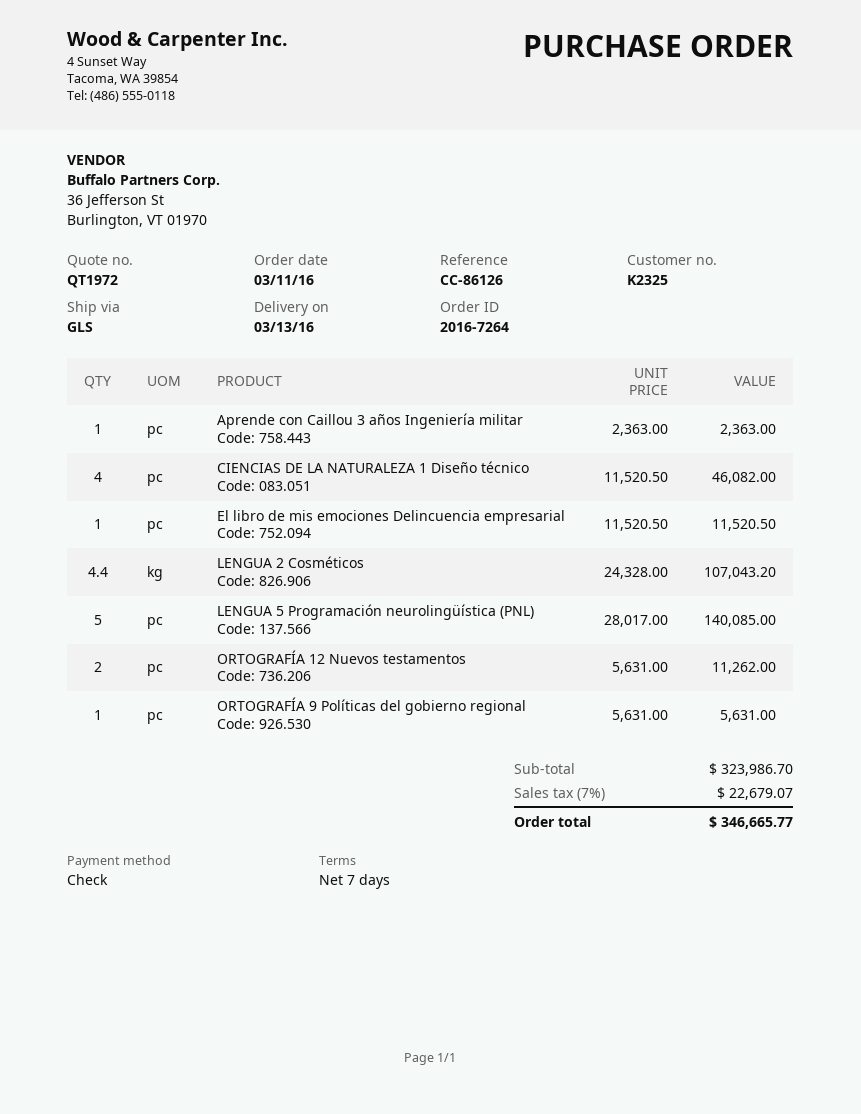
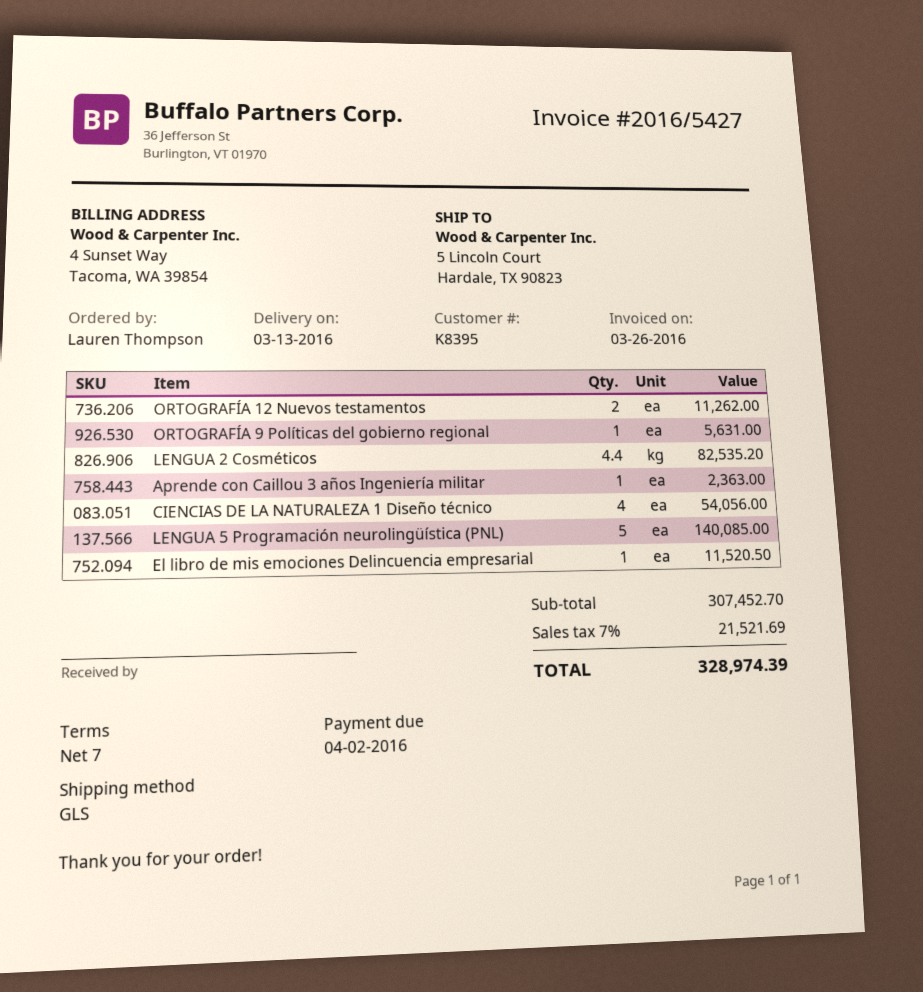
customer number: K2325 -> K8395
CIENCIAS DE LA NATURALEZA 1 Diseño técnico: 4 for 46082.00 -> 4 for 54056.00
LENGUA 2 Cosméticos: 4.4 for 107043.20 -> 4.4 for 82535.20
subtotal: 323986.70 -> 307452.70
tax: 7% = 22679.07 -> 7% = 21521.69
total: 346665.77 -> 328974.39

